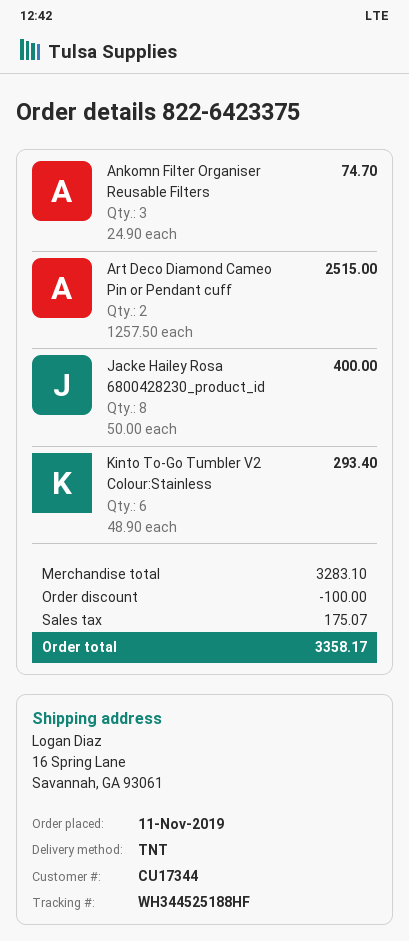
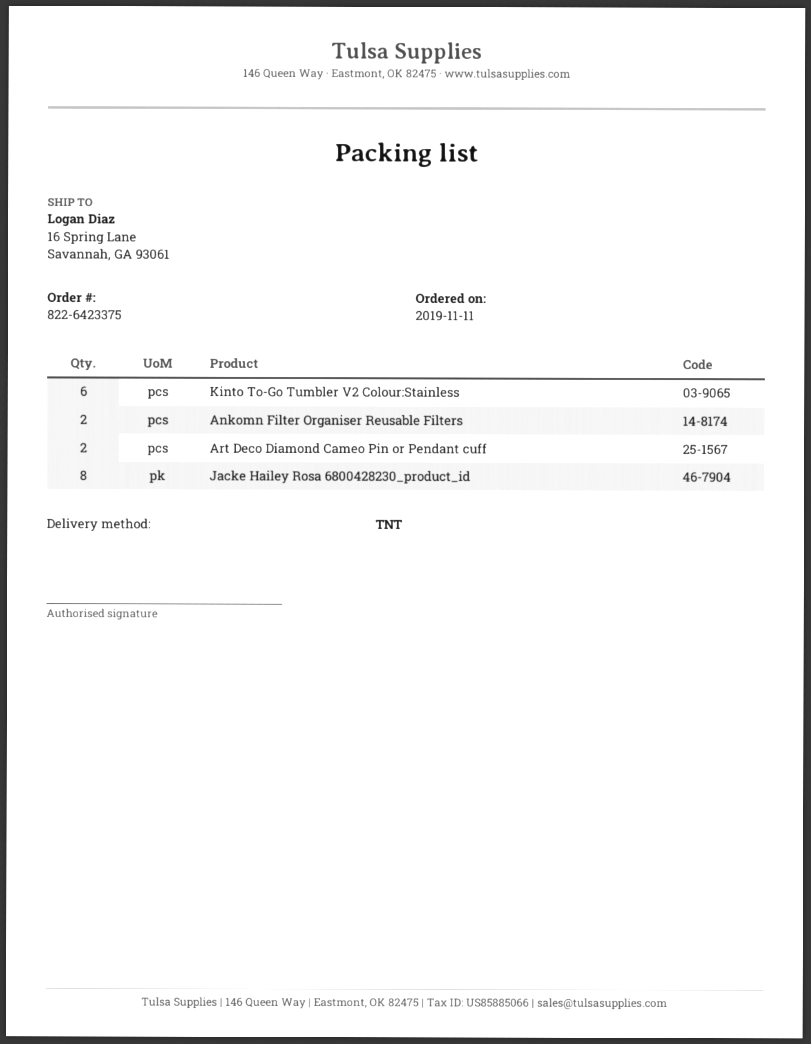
Ankomn Filter Organiser Reusable Filters: 3 -> 2

